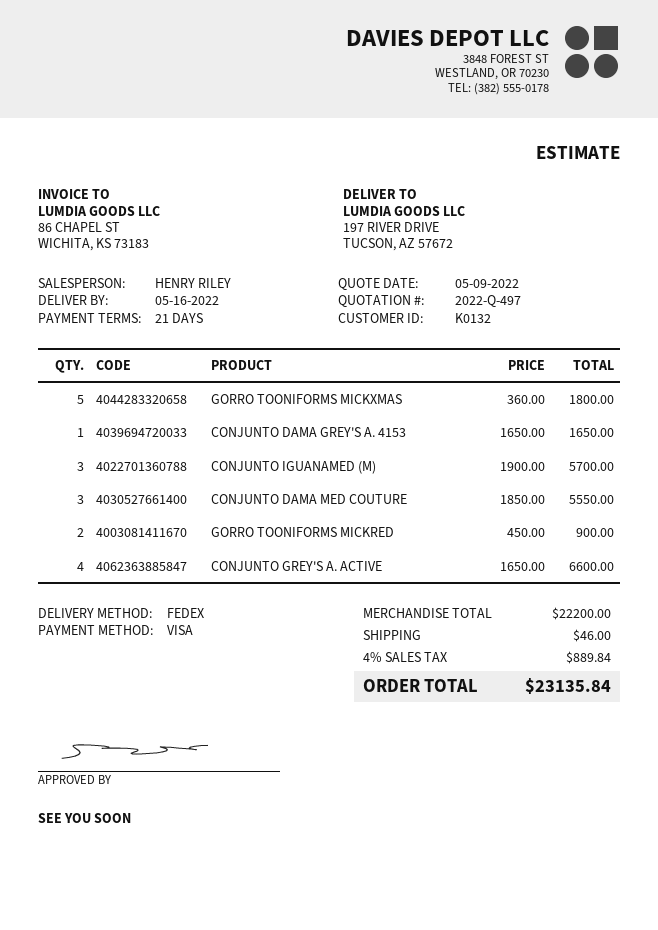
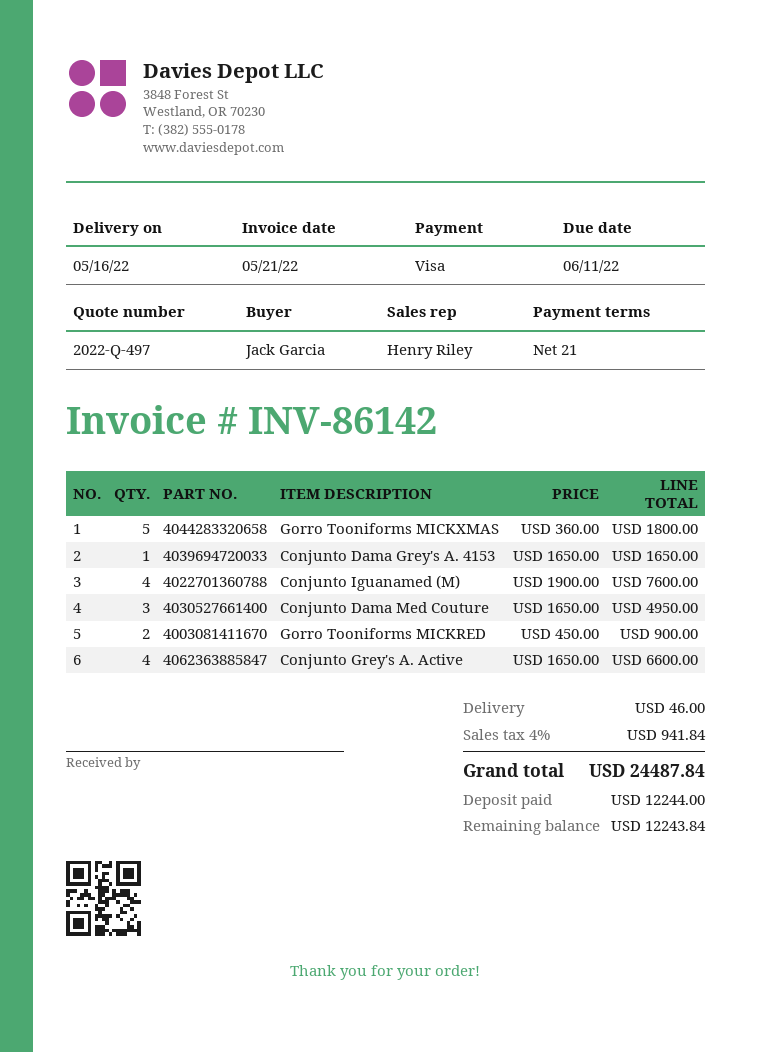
CONJUNTO IGUANAMED (M): 3 x 1900.00 = 5700.00 -> 4 x 1900.00 = 7600.00
CONJUNTO DAMA MED COUTURE: 3 x 1850.00 = 5550.00 -> 3 x 1650.00 = 4950.00
tax: 4% = 889.84 -> 4% = 941.84
total: 23135.84 -> 24487.84

